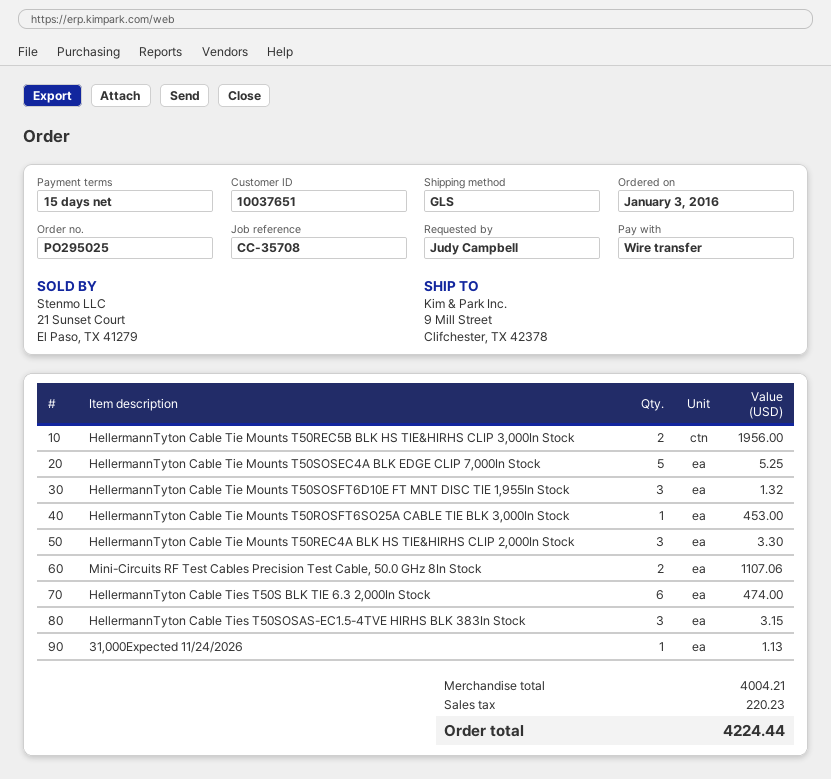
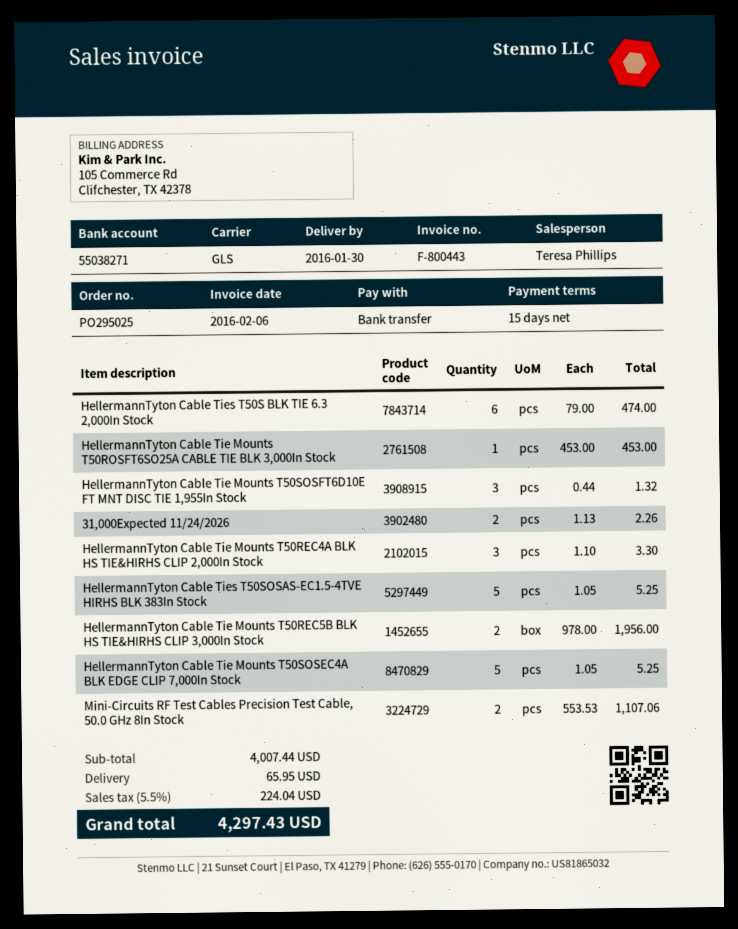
HellermannTyton Cable Ties T50SOSAS-EC1.5-4TVE HIRHS BLK 383In Stock: 3 for 3.15 -> 5 for 5.25
31,000Expected 11/24/2026: 1 for 1.13 -> 2 for 2.26
subtotal: 4004.21 -> 4007.44
shipping: none -> 65.95
tax: 220.23 -> 224.04
total: 4224.44 -> 4297.43

